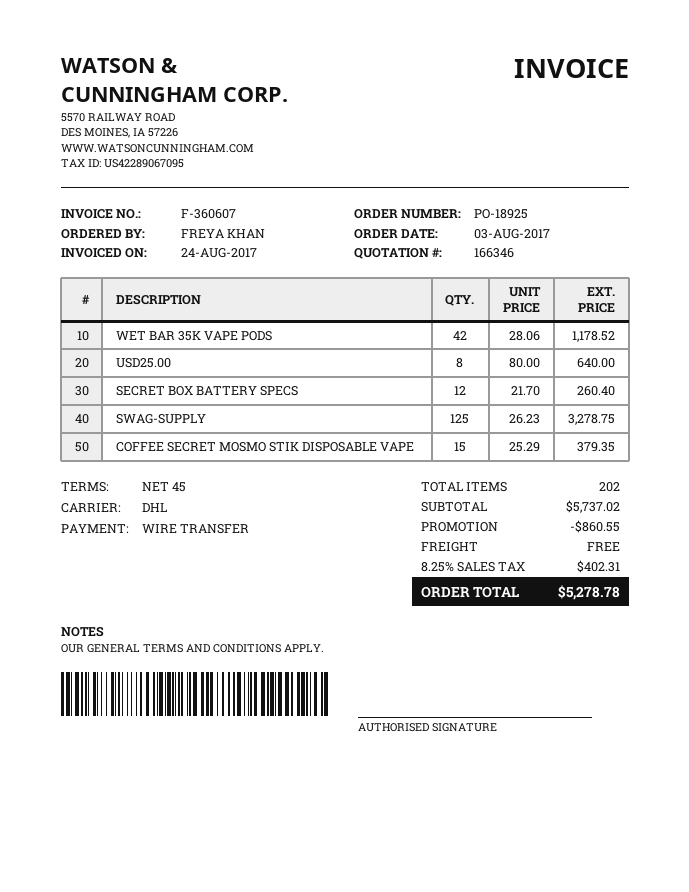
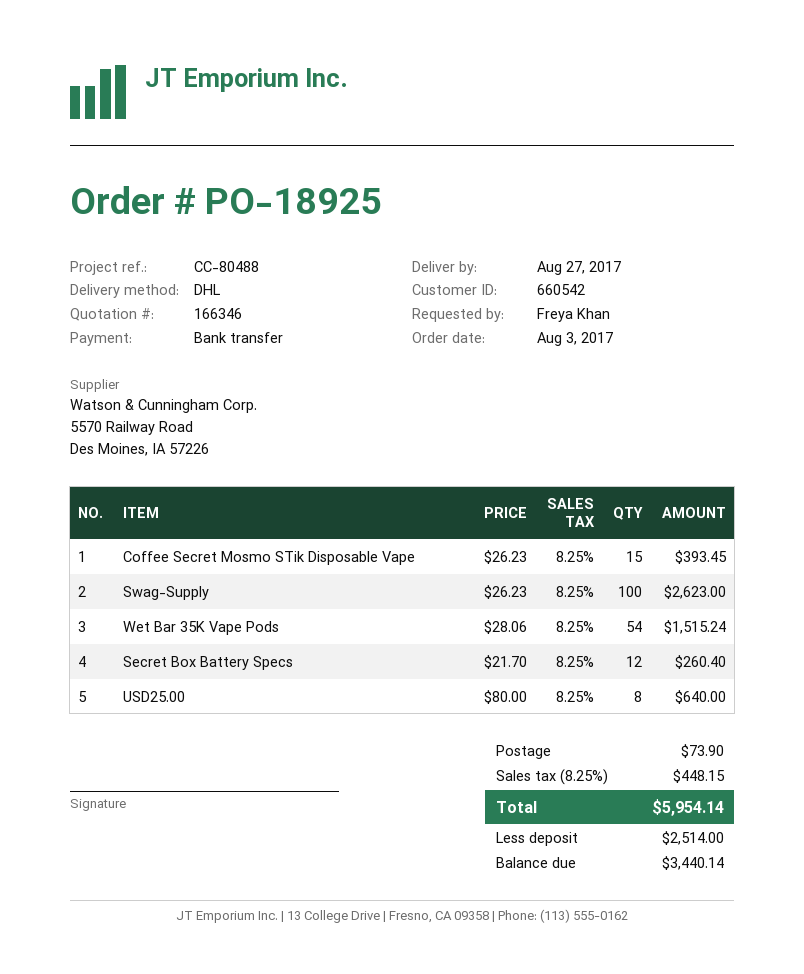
WET BAR 35K VAPE PODS: 42 x 28.06 = 1178.52 -> 54 x 28.06 = 1515.24
SWAG-SUPPLY: 125 x 26.23 = 3278.75 -> 100 x 26.23 = 2623.00
COFFEE SECRET MOSMO STIK DISPOSABLE VAPE: 15 x 25.29 = 379.35 -> 15 x 26.23 = 393.45
discount: 860.55 -> none
shipping: 0.00 -> 73.90
tax: 8.25% = 402.31 -> 8.25% = 448.15
total: 5278.78 -> 5954.14

